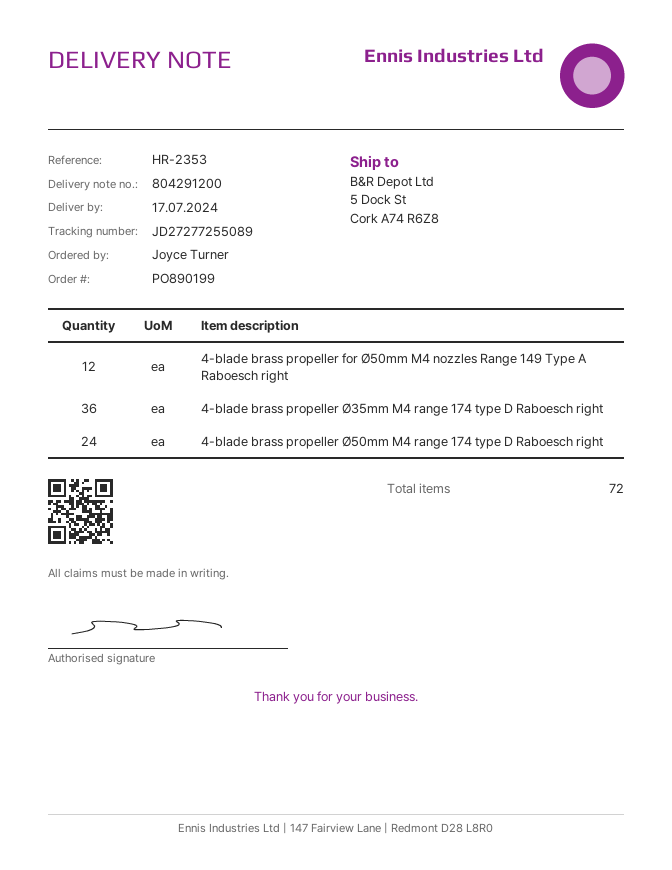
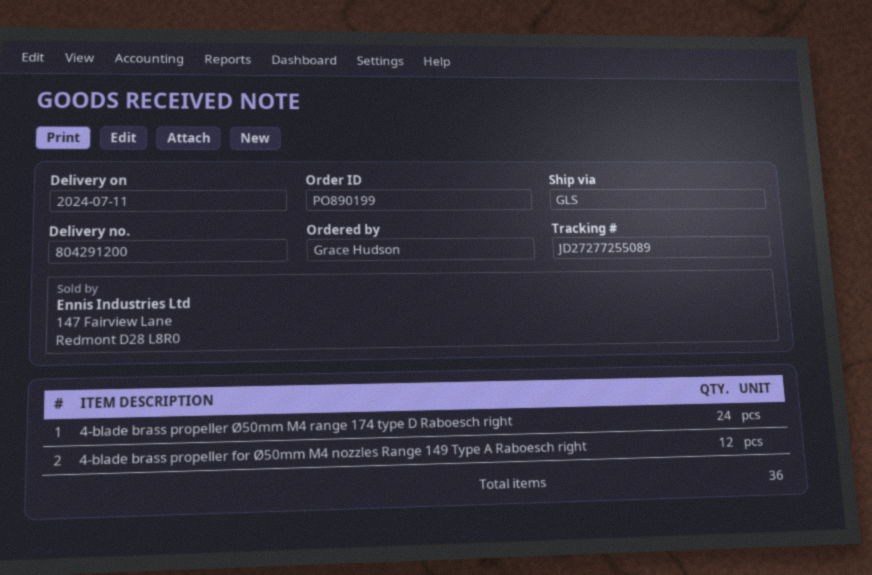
delivery date: 2024-07-17 -> 2024-07-11
ordered by: Joyce Turner -> Grace Hudson
4-blade brass propeller Ø35mm M4 range 174 type D Raboesch right: 36 -> none
total quantity: 72 -> 36

